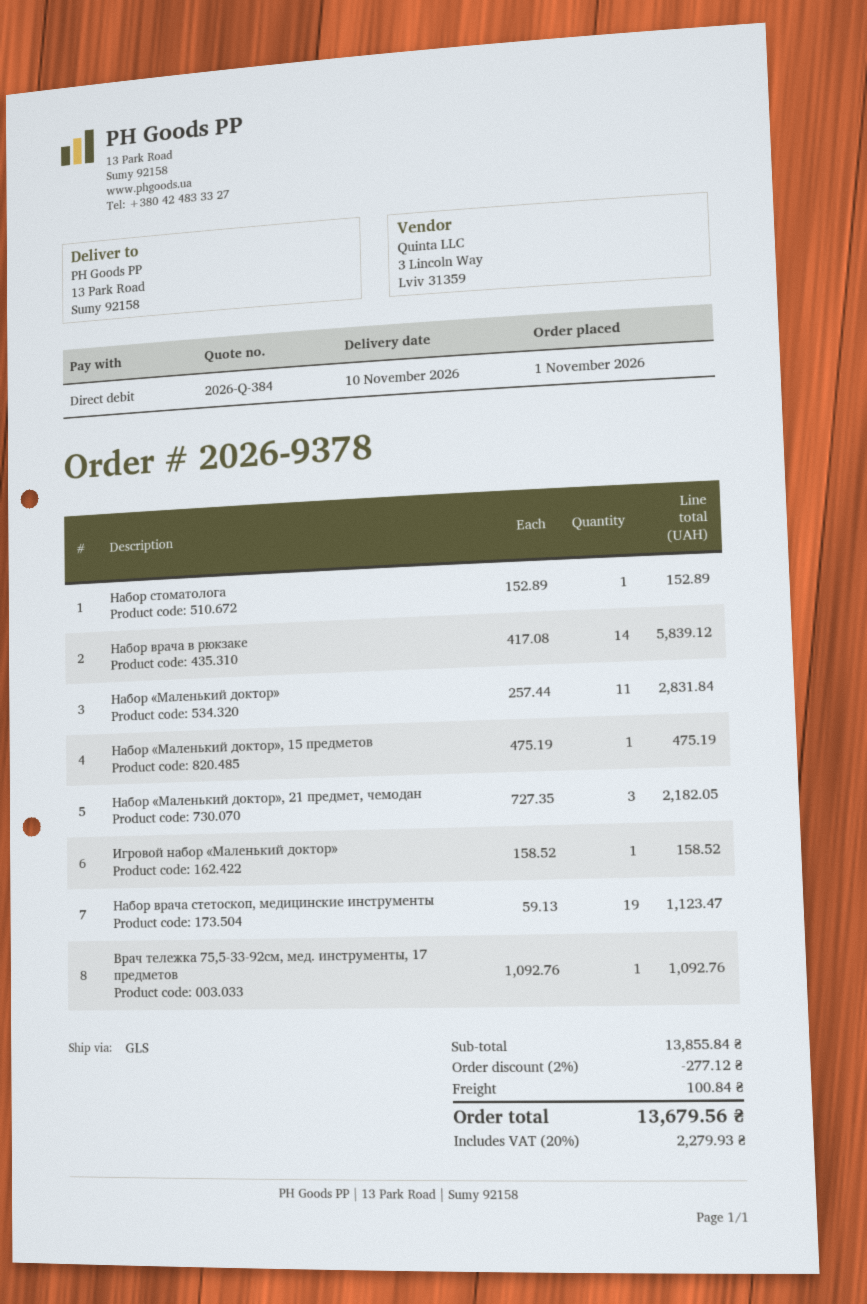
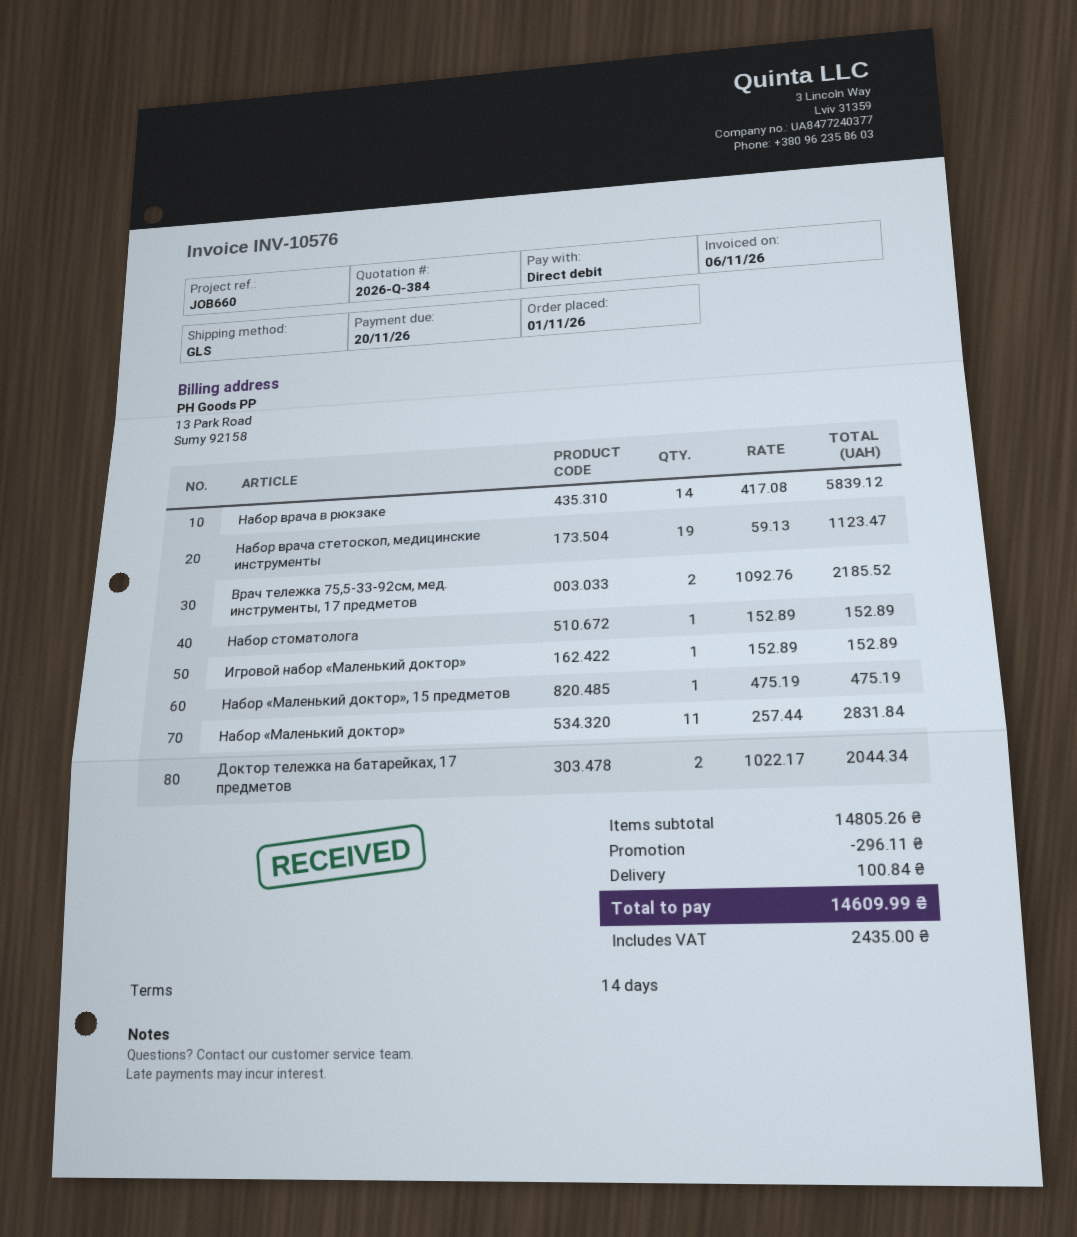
Набор «Маленький доктор», 21 предмет, чемодан: 3 x 727.35 = 2182.05 -> none
Игровой набор «Маленький доктор»: 1 x 158.52 = 158.52 -> 1 x 152.89 = 152.89
Врач тележка 75,5-33-92см, мед. инструменты, 17 предметов: 1 x 1092.76 = 1092.76 -> 2 x 1092.76 = 2185.52
Доктор тележка на батарейках, 17 предметов: none -> 2 x 1022.17 = 2044.34
subtotal: 13855.84 -> 14805.26
discount: 277.12 -> 296.11
tax: 2279.93 -> 2435.00
total: 13679.56 -> 14609.99

